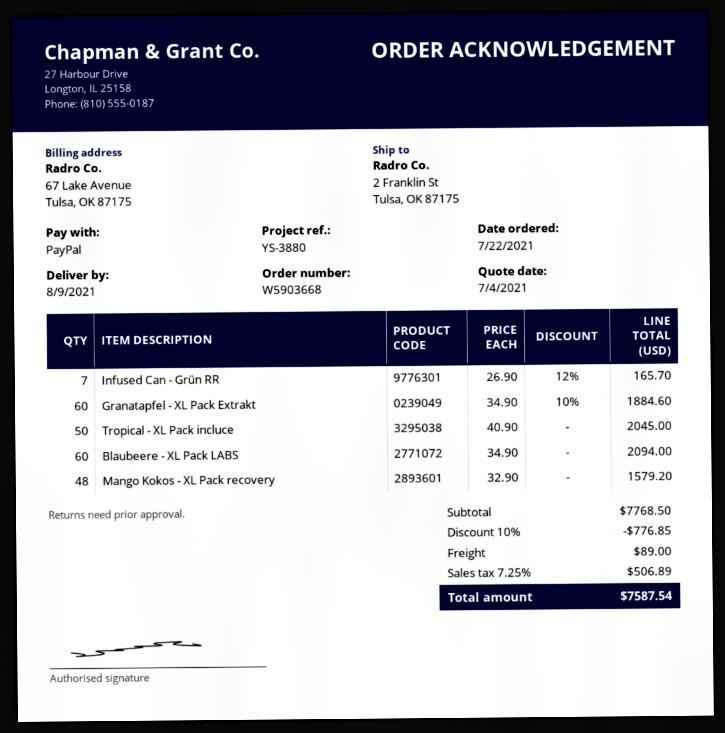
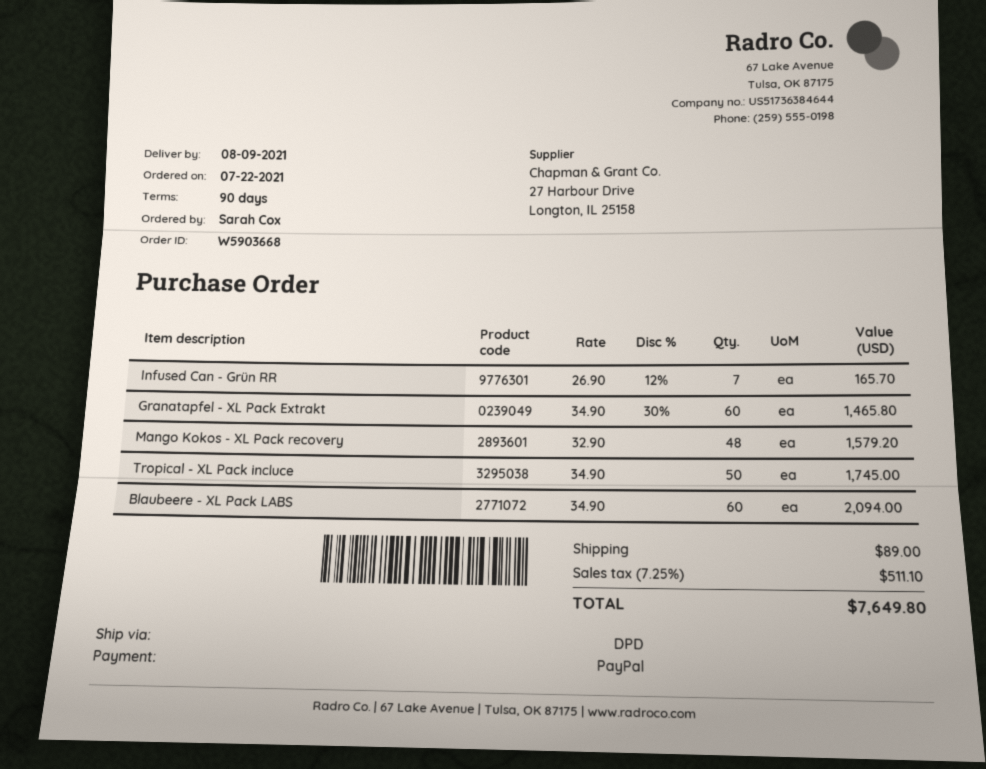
Granatapfel - XL Pack Extrakt: 60 x 34.90 - 10% = 1884.60 -> 60 x 34.90 - 30% = 1465.80
Tropical - XL Pack incluce: 50 x 40.90 = 2045.00 -> 50 x 34.90 = 1745.00
discount: 10% = 776.85 -> none
tax: 7.25% = 506.89 -> 7.25% = 511.10
total: 7587.54 -> 7649.80

